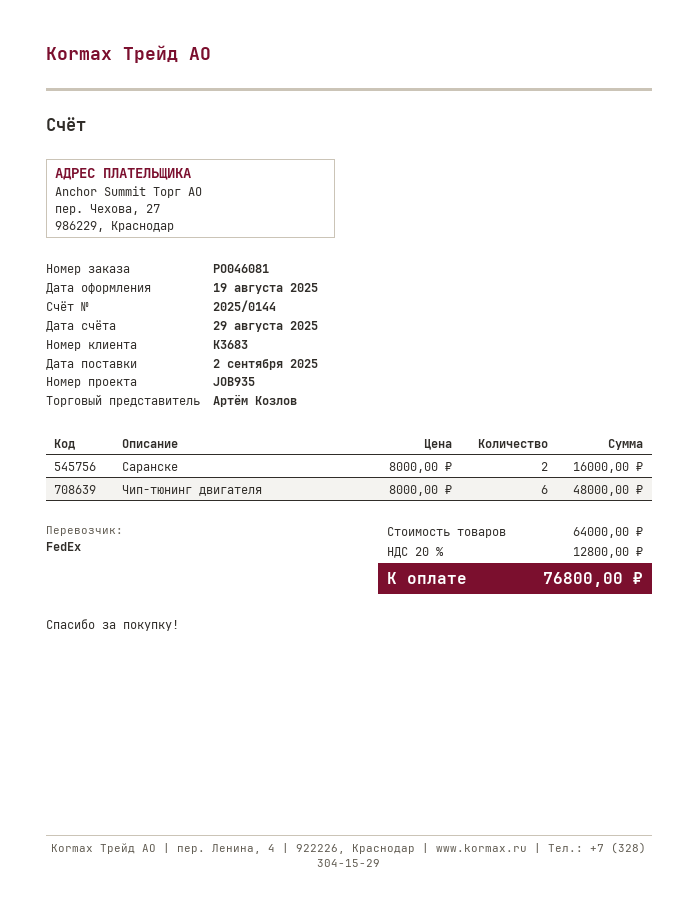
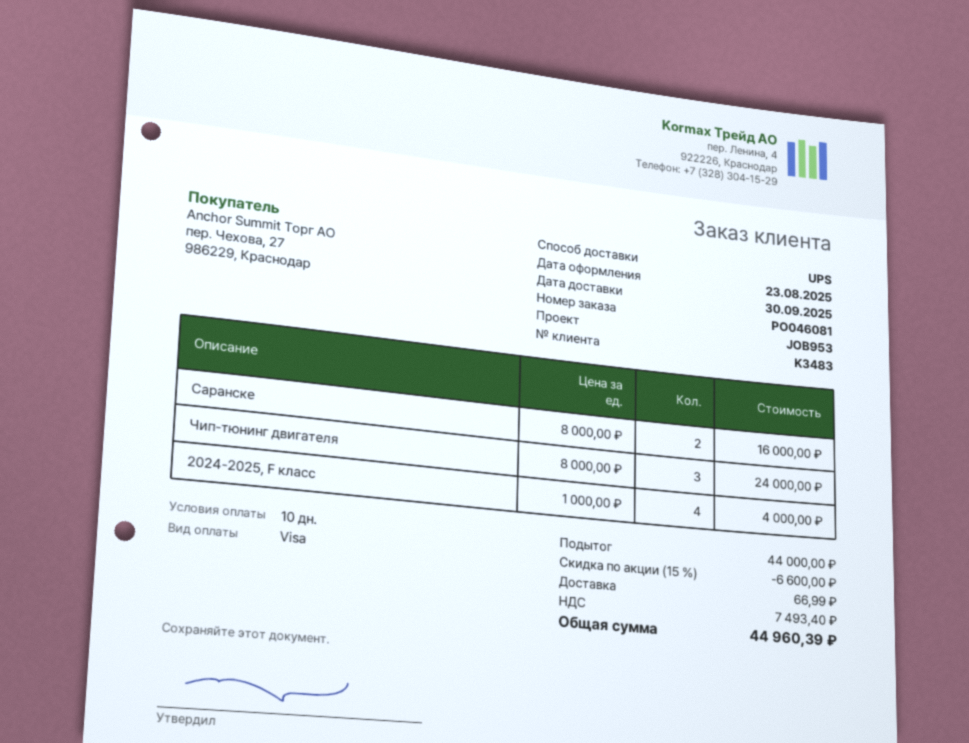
order date: 2025-08-19 -> 2025-08-23
delivery date: 2025-09-02 -> 2025-09-30
customer number: K3683 -> K3483
reference: JOB935 -> JOB953
shipping method: FedEx -> UPS
Чип-тюнинг двигателя: 6 x 8000.00 = 48000.00 -> 3 x 8000.00 = 24000.00
2024-2025, F класс: none -> 4 x 1000.00 = 4000.00
subtotal: 64000.00 -> 44000.00
discount: none -> 15% = 6600.00
shipping: none -> 66.99
tax: 12800.00 -> 7493.40
total: 76800.00 -> 44960.39

